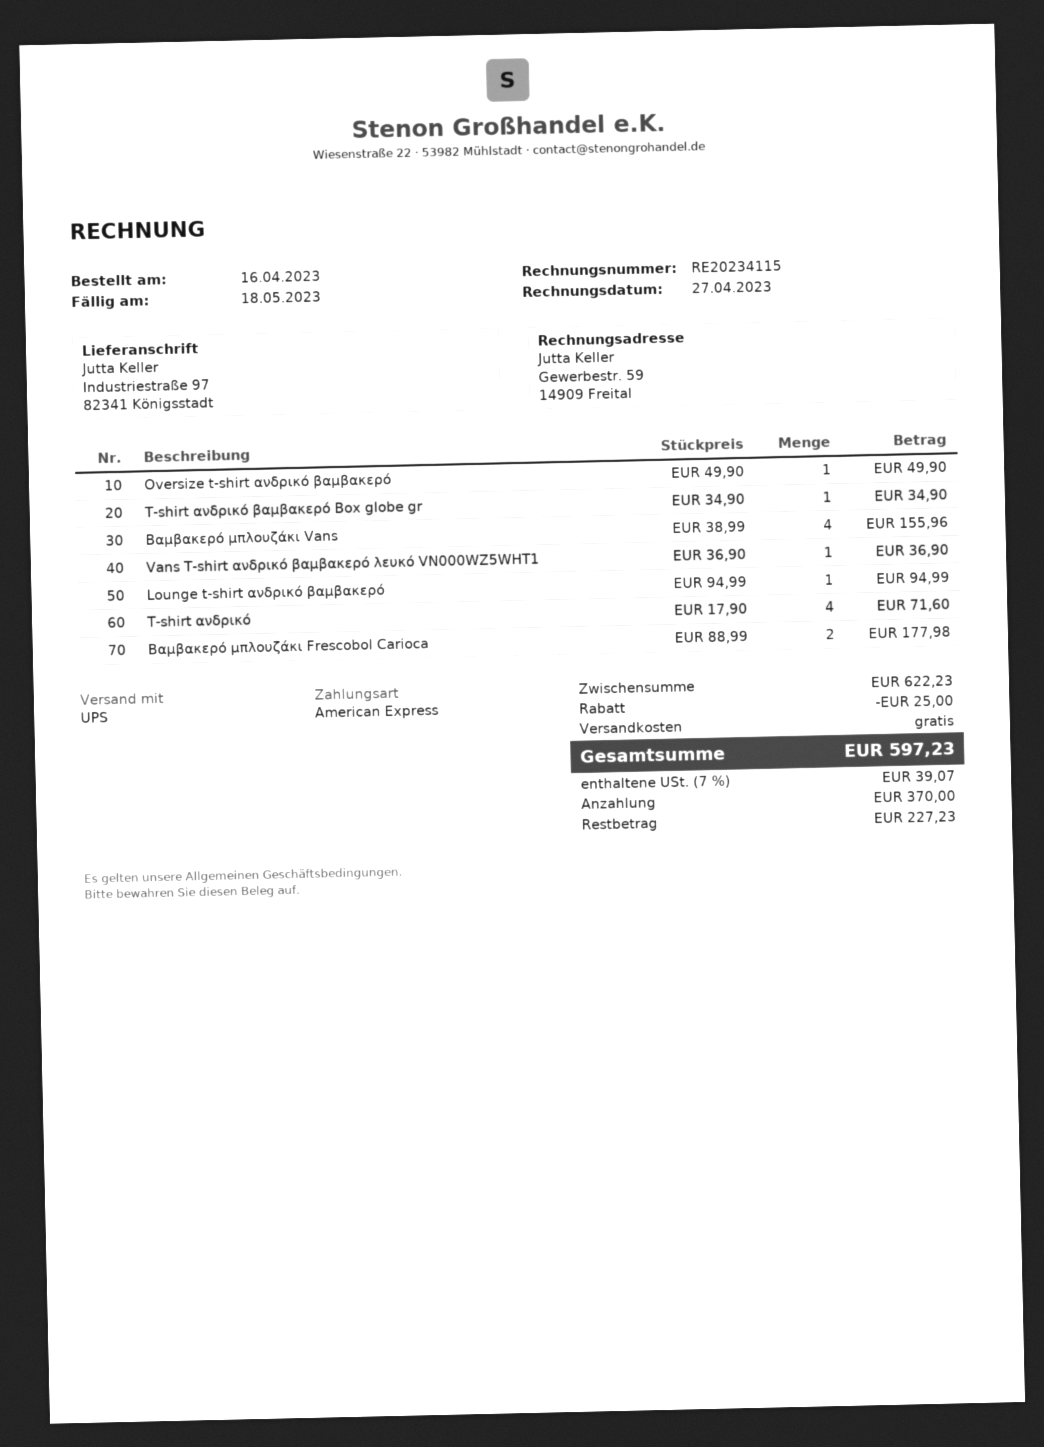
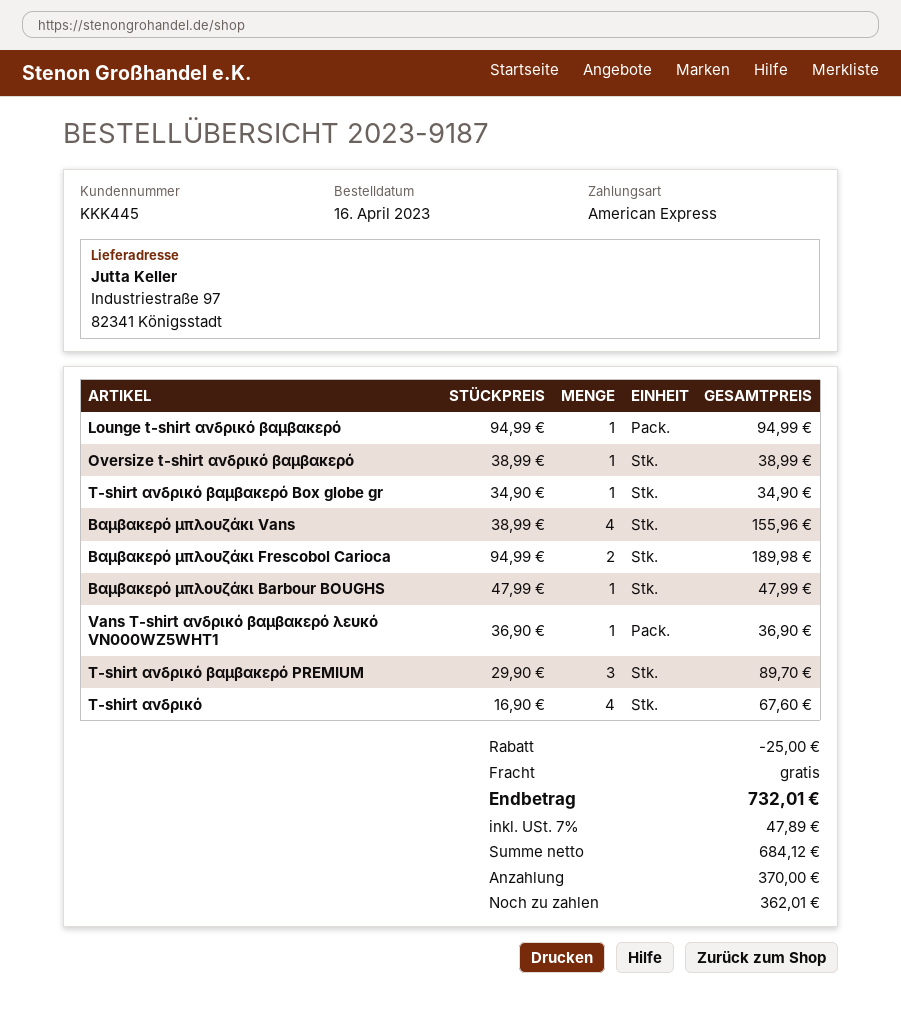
Oversize t-shirt ανδρικό βαμβακερό: 1 x 49.90 = 49.90 -> 1 x 38.99 = 38.99
T-shirt ανδρικό: 4 x 17.90 = 71.60 -> 4 x 16.90 = 67.60
Βαμβακερό μπλουζάκι Frescobol Carioca: 2 x 88.99 = 177.98 -> 2 x 94.99 = 189.98
Βαμβακερό μπλουζάκι Barbour BOUGHS: none -> 1 x 47.99 = 47.99
T-shirt ανδρικό βαμβακερό PREMIUM: none -> 3 x 29.90 = 89.70
tax: 7% = 39.07 -> 7% = 47.89
total: 597.23 -> 732.01
balance: 227.23 -> 362.01

